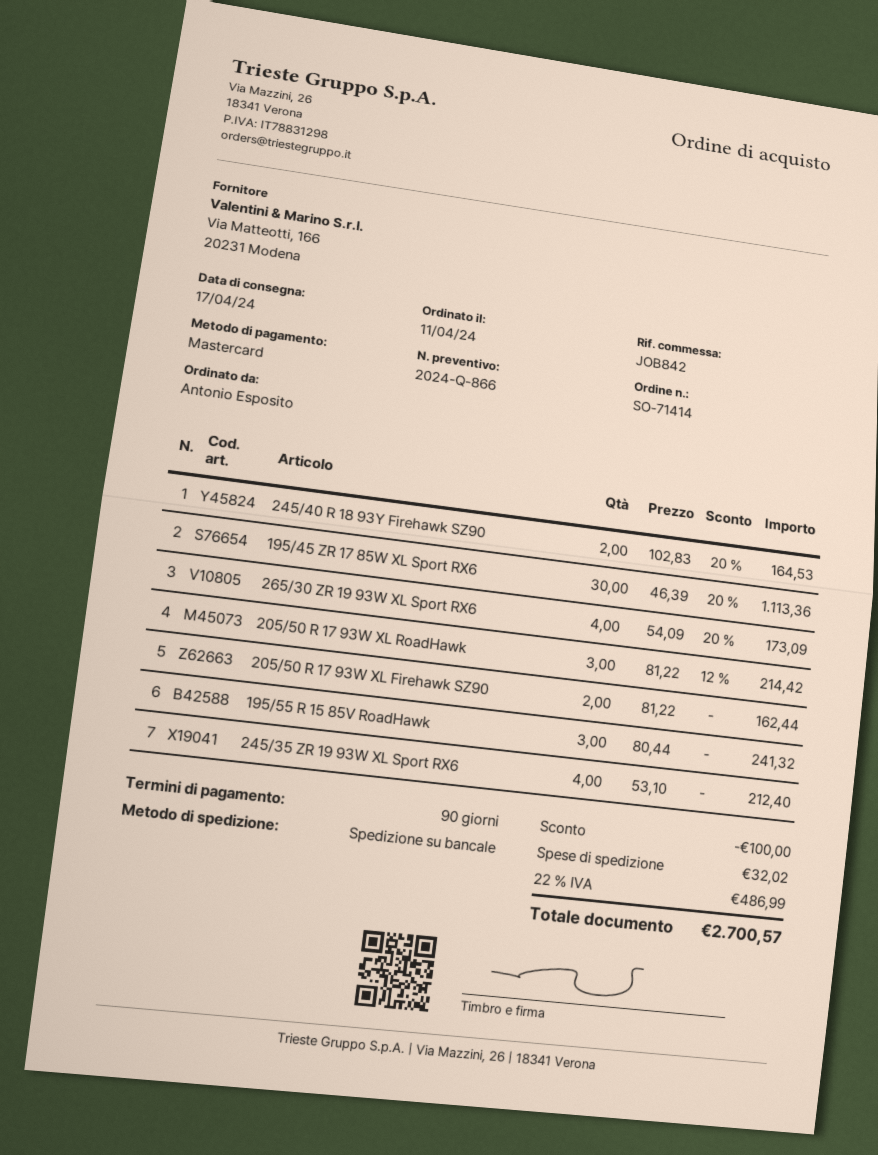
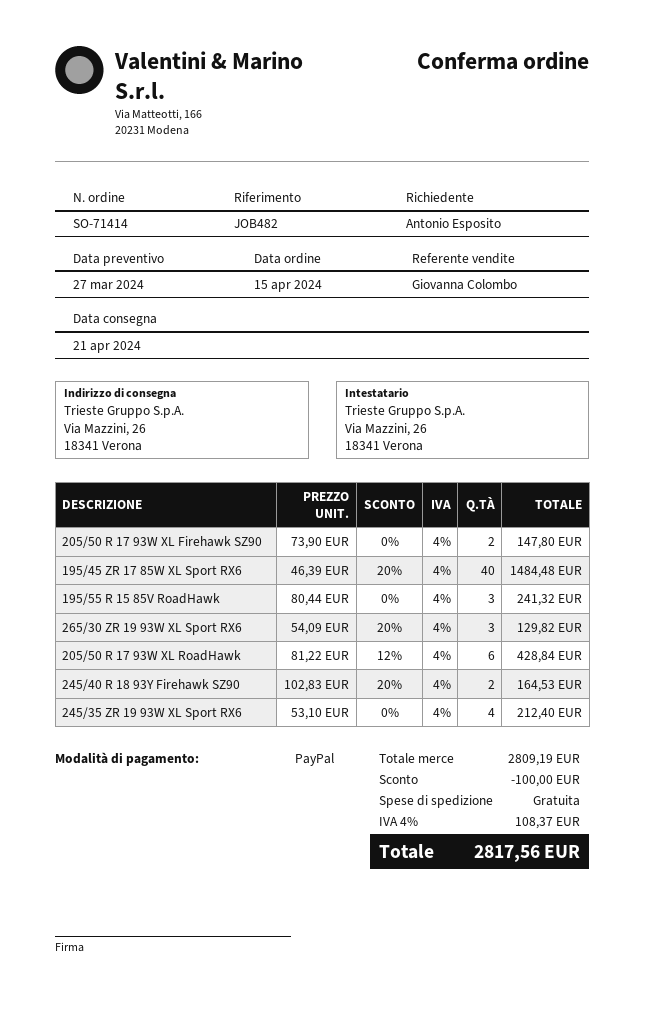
order date: 2024-04-11 -> 2024-04-15
delivery date: 2024-04-17 -> 2024-04-21
reference: JOB842 -> JOB482
payment method: Mastercard -> PayPal
195/45 ZR 17 85W XL Sport RX6: 30 x 46.39 - 20% = 1113.36 -> 40 x 46.39 - 20% = 1484.48
265/30 ZR 19 93W XL Sport RX6: 4 x 54.09 - 20% = 173.09 -> 3 x 54.09 - 20% = 129.82
205/50 R 17 93W XL RoadHawk: 3 x 81.22 - 12% = 214.42 -> 6 x 81.22 - 12% = 428.84
205/50 R 17 93W XL Firehawk SZ90: 2 x 81.22 = 162.44 -> 2 x 73.90 = 147.80
shipping: 32.02 -> 0.00
tax: 22% = 486.99 -> 4% = 108.37
total: 2700.57 -> 2817.56

